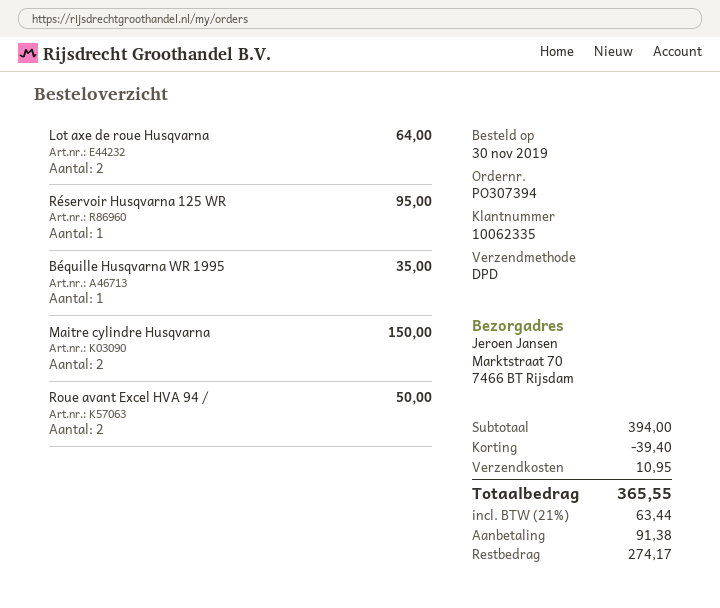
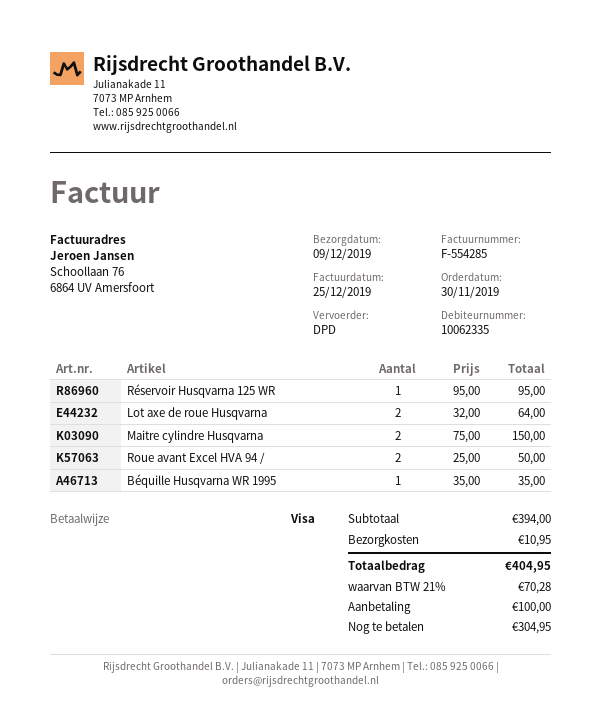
discount: 39.40 -> none
tax: 21% = 63.44 -> 21% = 70.28
total: 365.55 -> 404.95
deposit: 91.38 -> 100.00
balance: 274.17 -> 304.95

